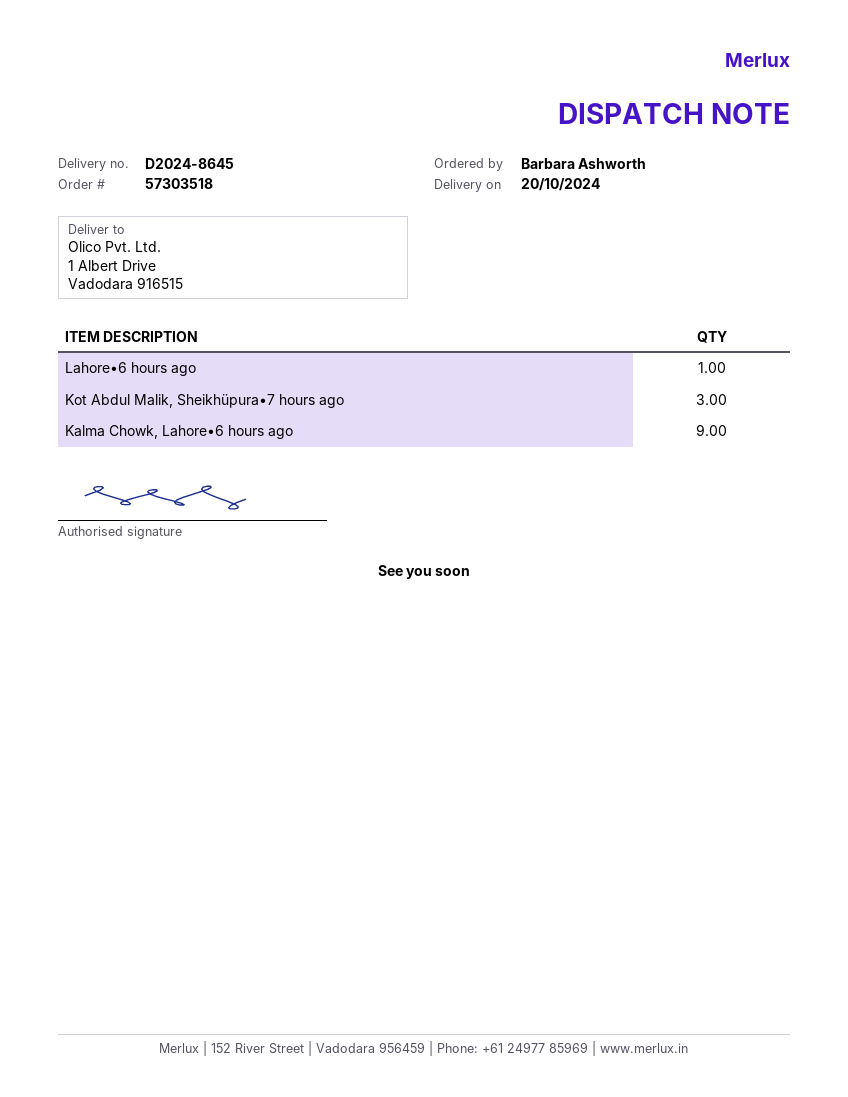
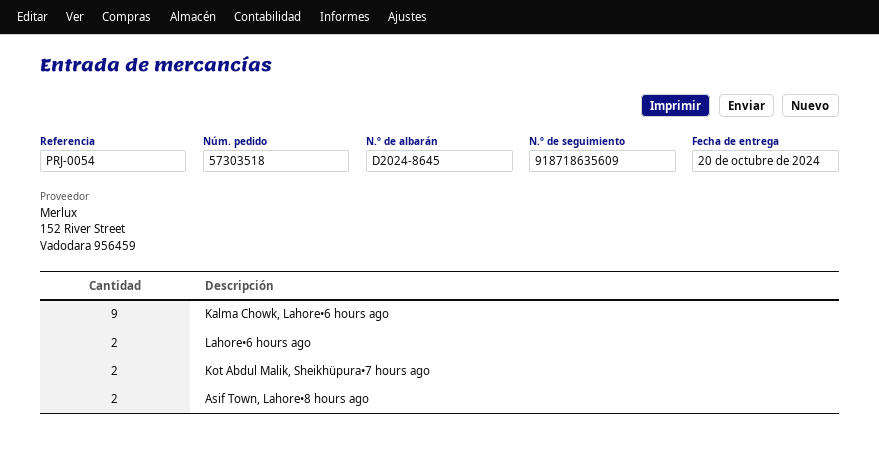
Lahore•6 hours ago: 1 -> 2
Kot Abdul Malik, Sheikhüpura•7 hours ago: 3 -> 2
Asif Town, Lahore•8 hours ago: none -> 2

